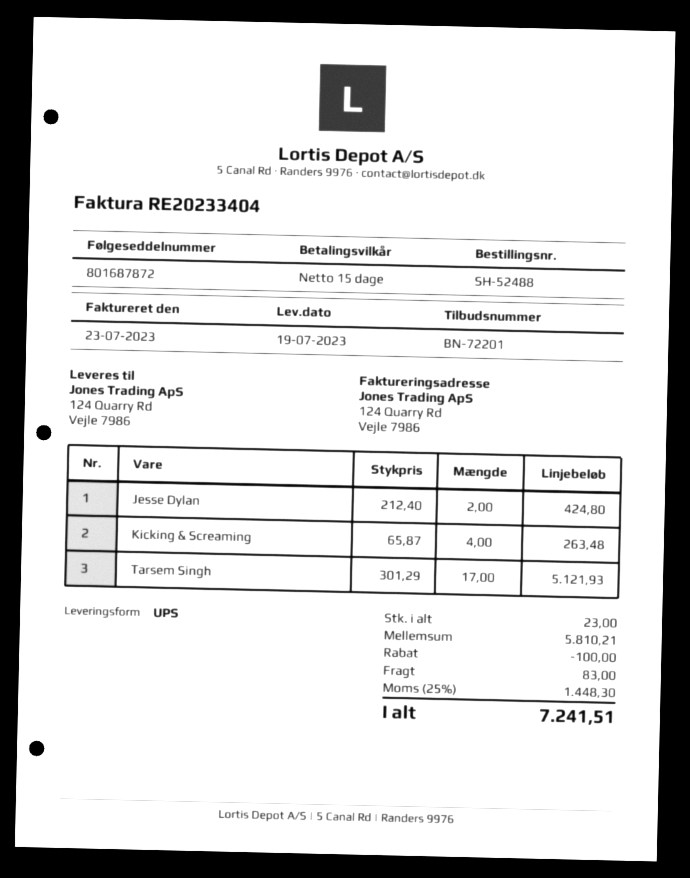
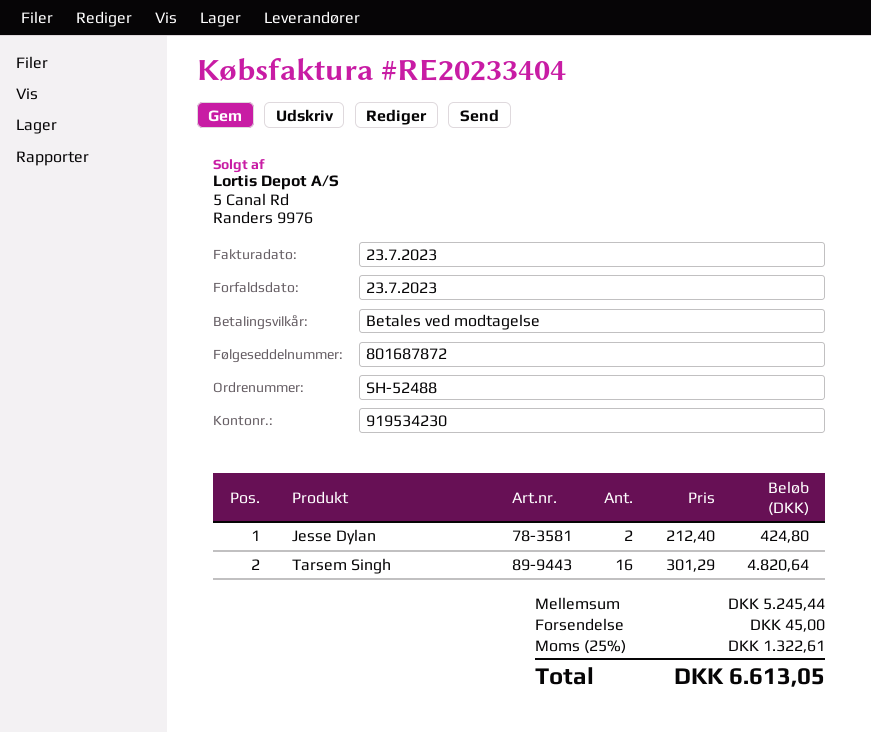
payment terms: 15 days -> on receipt
Kicking & Screaming: 4 x 65.87 = 263.48 -> none
Tarsem Singh: 17 x 301.29 = 5121.93 -> 16 x 301.29 = 4820.64
subtotal: 5810.21 -> 5245.44
discount: 100.00 -> none
shipping: 83.00 -> 45.00
tax: 25% = 1448.30 -> 25% = 1322.61
total: 7241.51 -> 6613.05

